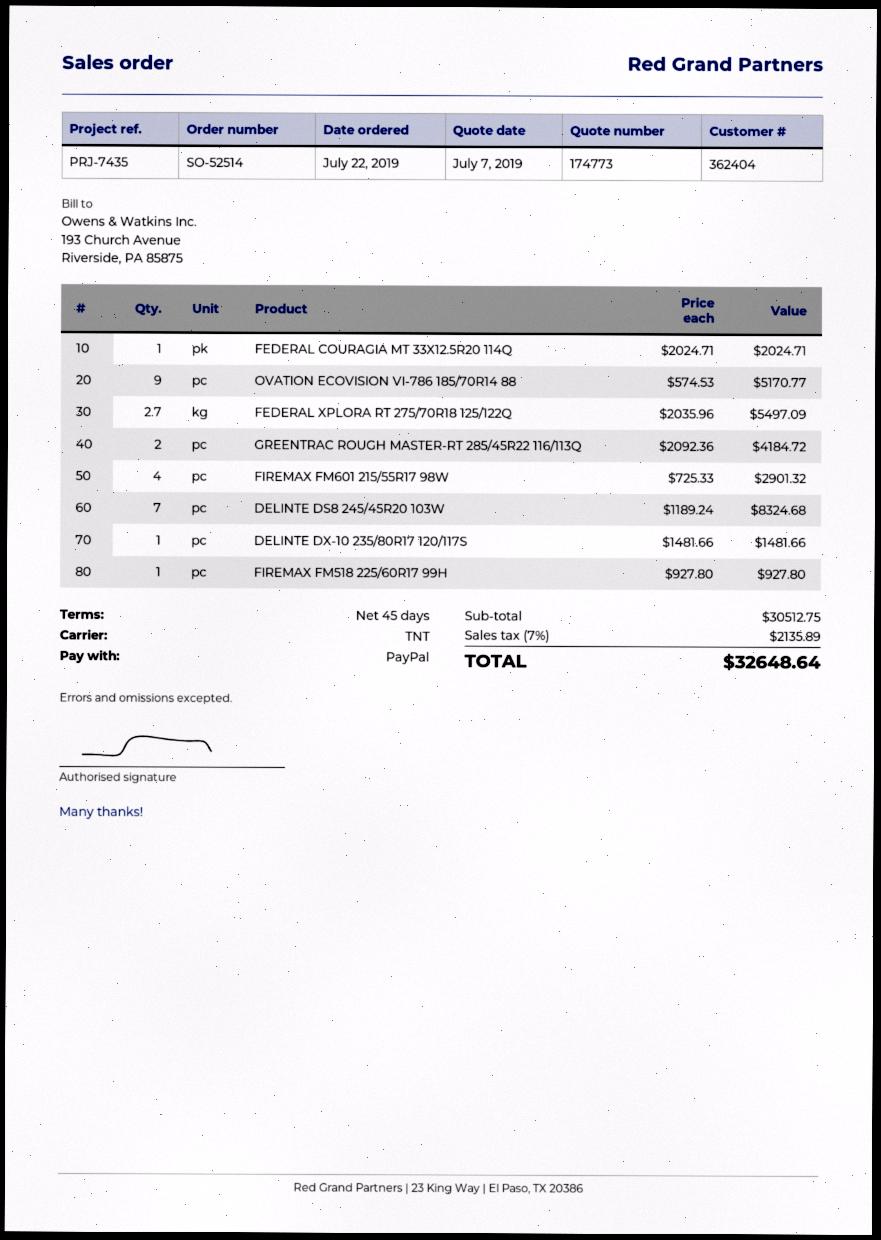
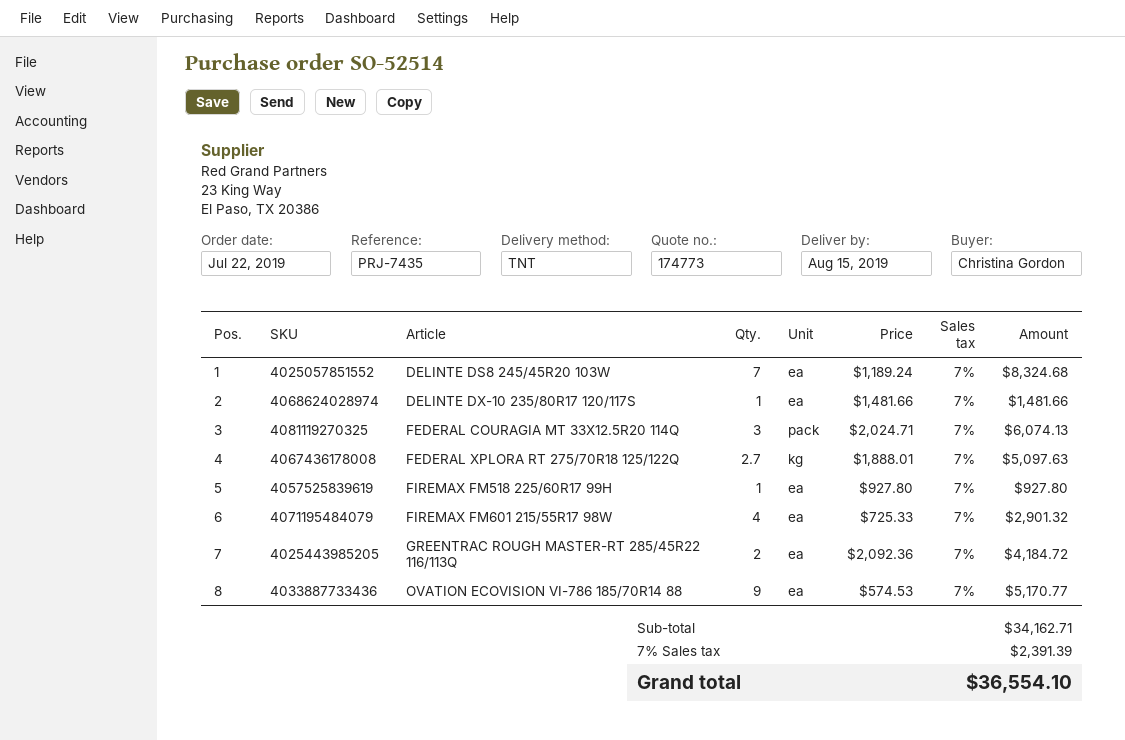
FEDERAL COURAGIA MT 33X12.5R20 114Q: 1 x 2024.71 = 2024.71 -> 3 x 2024.71 = 6074.13
FEDERAL XPLORA RT 275/70R18 125/122Q: 2.7 x 2035.96 = 5497.09 -> 2.7 x 1888.01 = 5097.63
subtotal: 30512.75 -> 34162.71
tax: 7% = 2135.89 -> 7% = 2391.39
total: 32648.64 -> 36554.10

